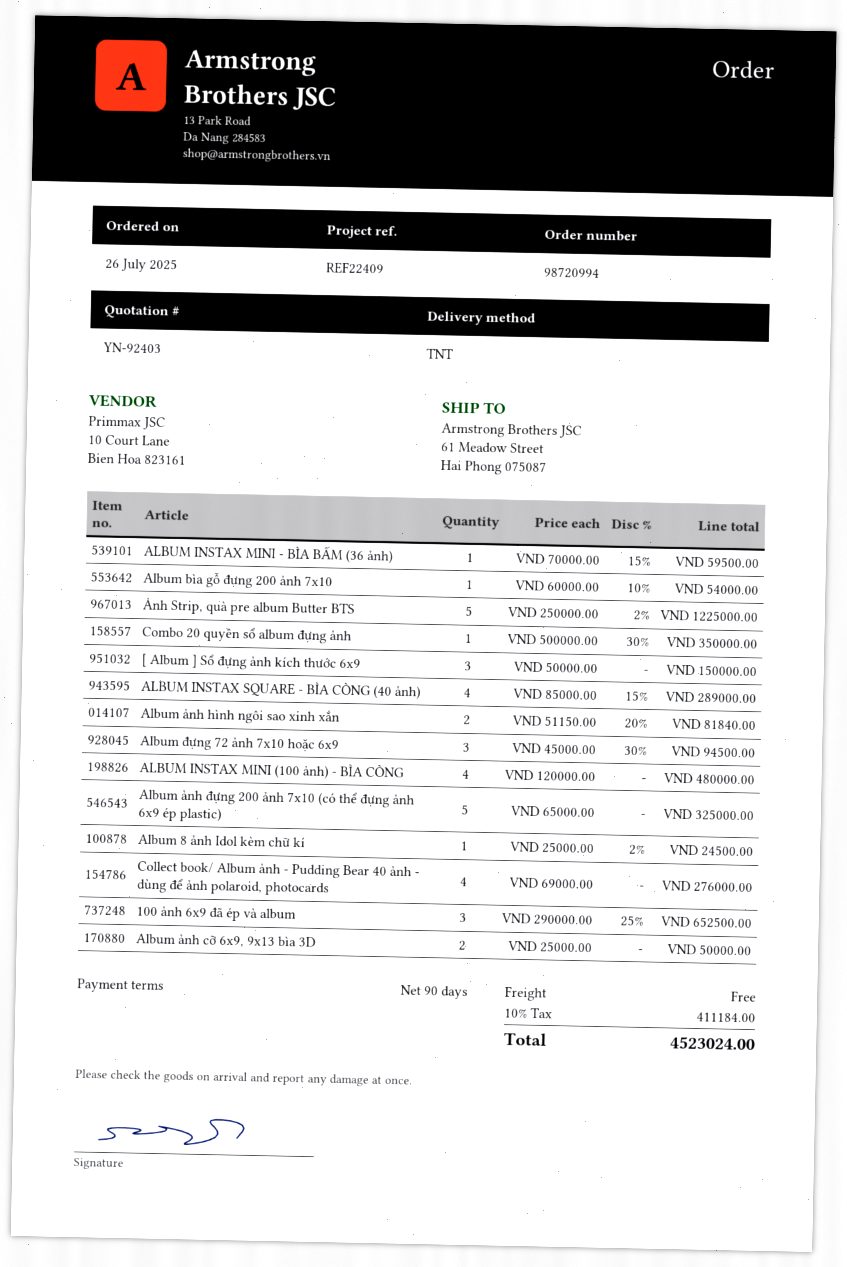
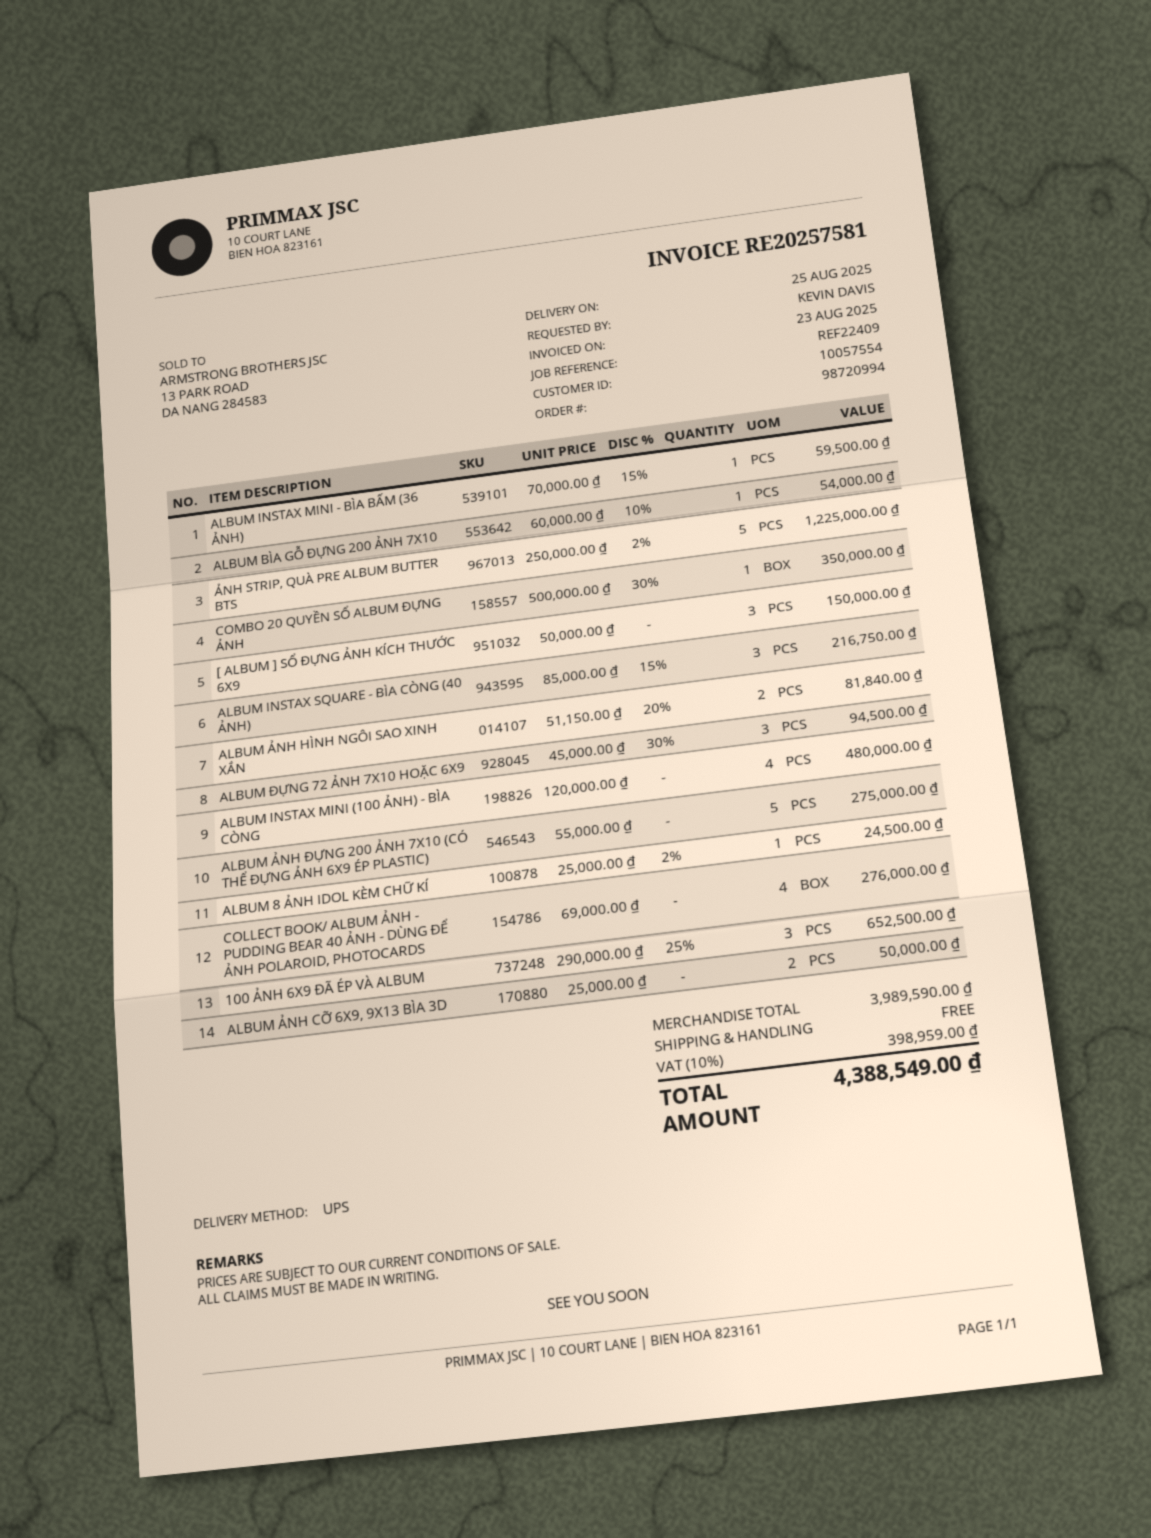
shipping method: TNT -> UPS
ALBUM INSTAX SQUARE - BÌA CÒNG (40 ảnh): 4 x 85000.00 - 15% = 289000.00 -> 3 x 85000.00 - 15% = 216750.00
Album ảnh đựng 200 ảnh 7x10 (có thể đựng ảnh 6x9 ép plastic): 5 x 65000.00 = 325000.00 -> 5 x 55000.00 = 275000.00
tax: 10% = 411184.00 -> 10% = 398959.00
total: 4523024.00 -> 4388549.00

